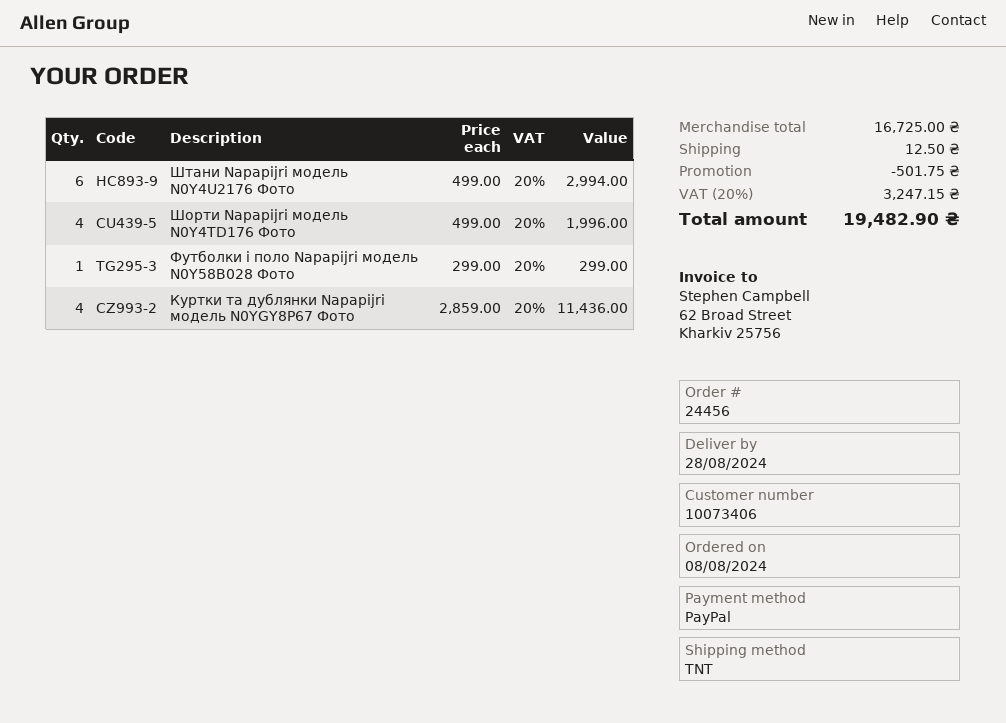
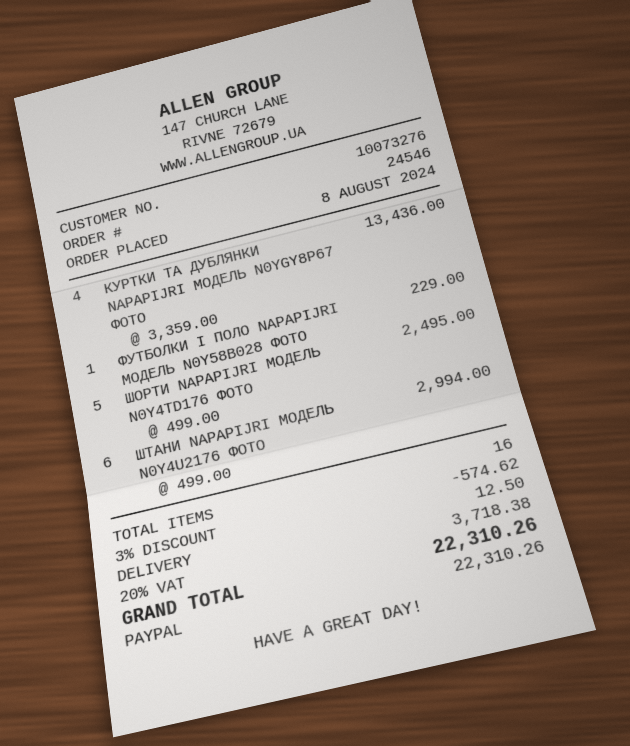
order number: 24456 -> 24546
customer number: 10073406 -> 10073276
Шорти Napapijri модель N0Y4TD176 Фото: 4 x 499.00 = 1996.00 -> 5 x 499.00 = 2495.00
Футболки і поло Napapijri модель N0Y58B028 Фото: 1 x 299.00 = 299.00 -> 1 x 229.00 = 229.00
Куртки та дублянки Napapijri модель N0YGY8P67 Фото: 4 x 2859.00 = 11436.00 -> 4 x 3359.00 = 13436.00
discount: 501.75 -> 574.62
tax: 20% = 3247.15 -> 20% = 3718.38
total: 19482.90 -> 22310.26

